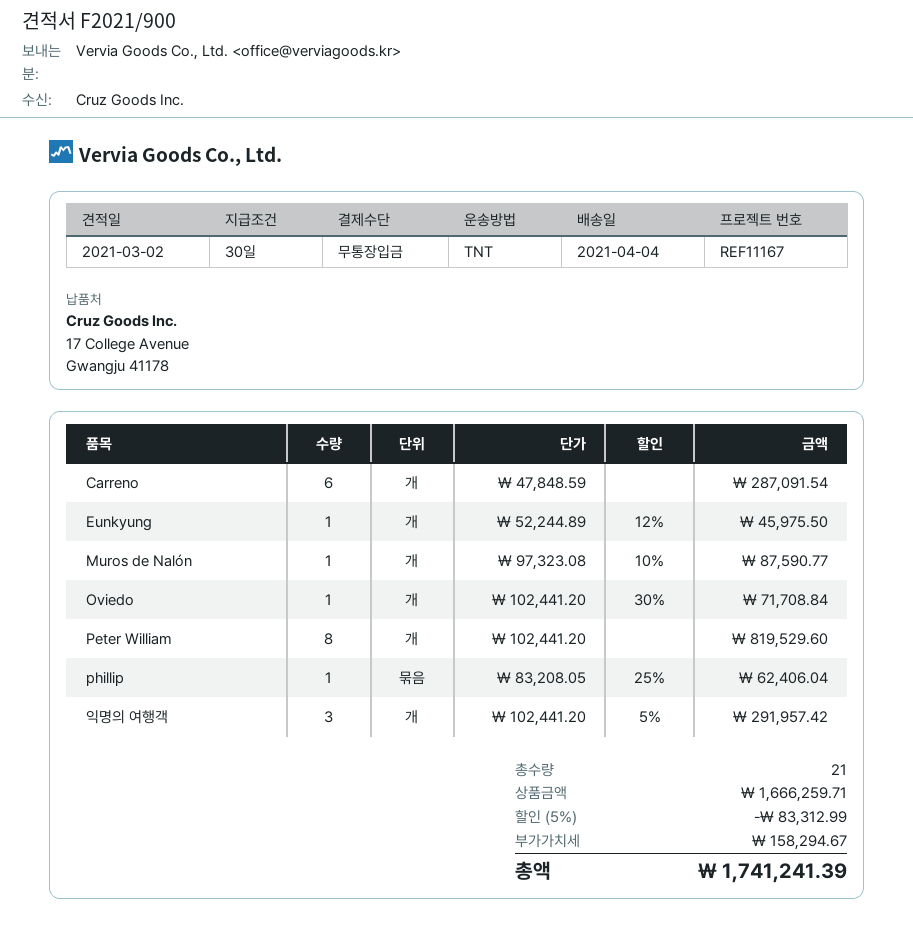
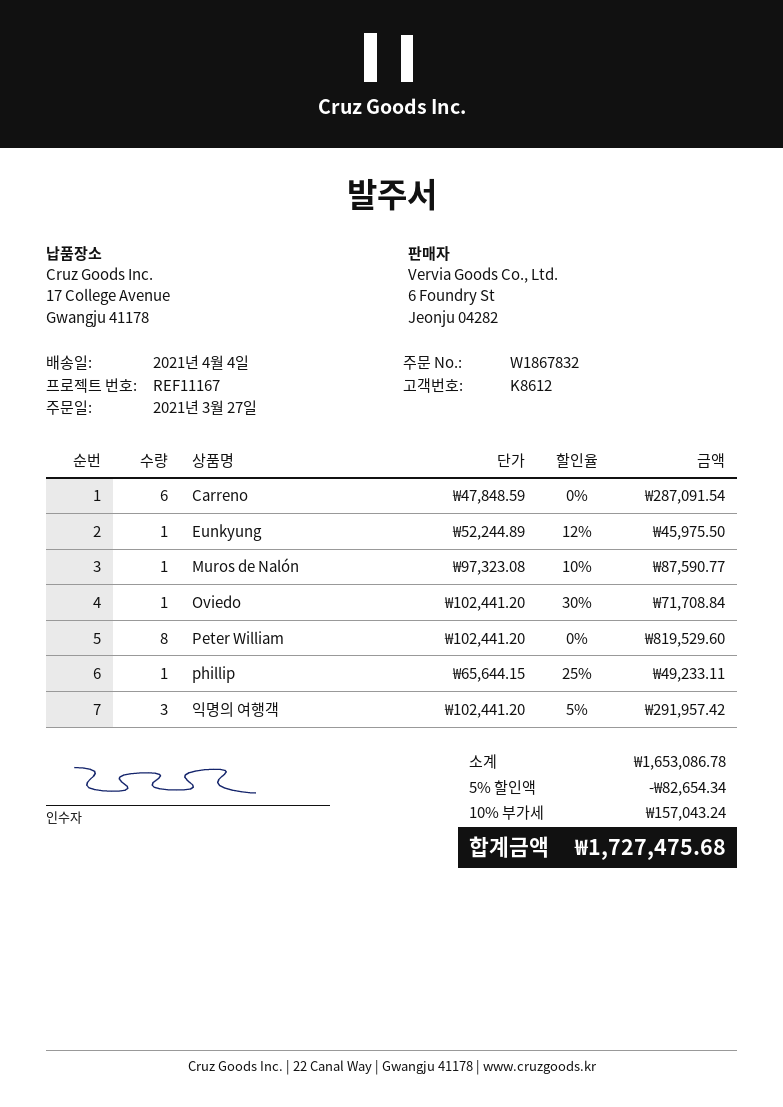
phillip: 1 x 83208.05 - 25% = 62406.04 -> 1 x 65644.15 - 25% = 49233.11
subtotal: 1666259.71 -> 1653086.78
discount: 5% = 83312.99 -> 5% = 82654.34
tax: 158294.67 -> 157043.24
total: 1741241.39 -> 1727475.68

